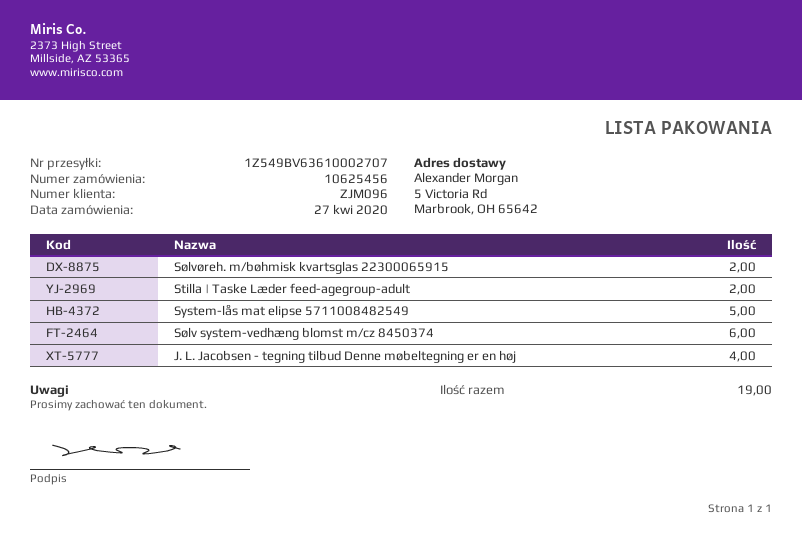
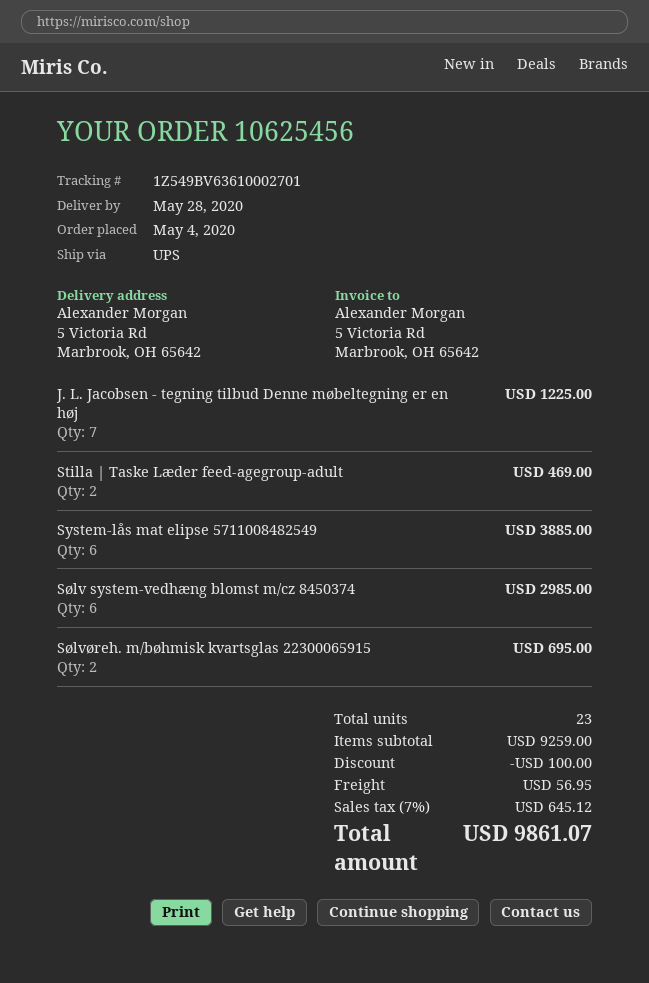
order date: 2020-04-27 -> 2020-05-04
tracking number: 1Z549BV63610002707 -> 1Z549BV63610002701
System-lås mat elipse 5711008482549: 5 -> 6
J. L. Jacobsen - tegning tilbud Denne møbeltegning er en høj: 4 -> 7
total quantity: 19 -> 23

